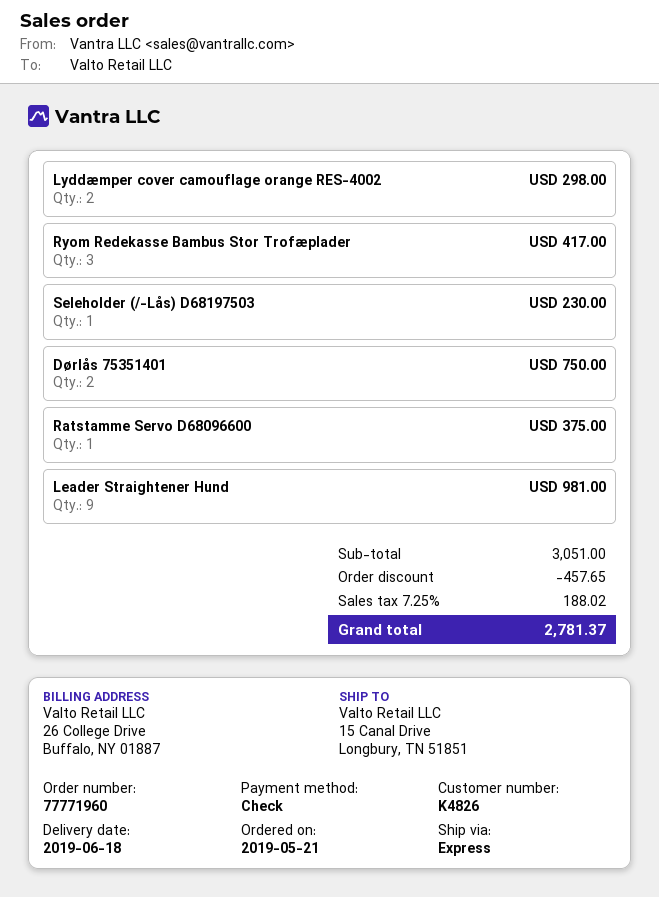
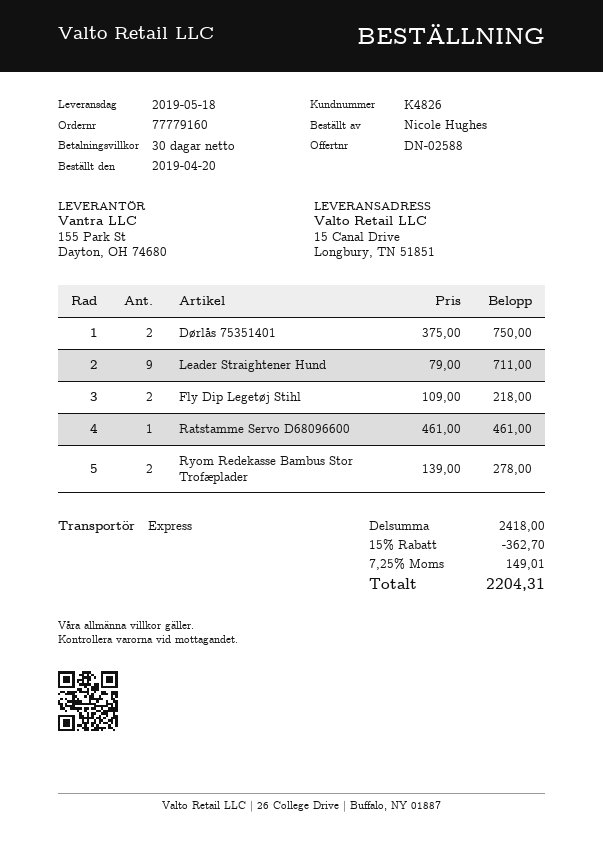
order number: 77771960 -> 77779160
order date: 2019-05-21 -> 2019-04-20
delivery date: 2019-06-18 -> 2019-05-18
Lyddæmper cover camouflage orange RES-4002: 2 for 298.00 -> none
Ryom Redekasse Bambus Stor Trofæplader: 3 for 417.00 -> 2 for 278.00
Seleholder (/-Lås) D68197503: 1 for 230.00 -> none
Ratstamme Servo D68096600: 1 for 375.00 -> 1 for 461.00
Leader Straightener Hund: 9 for 981.00 -> 9 for 711.00
Fly Dip Legetøj Stihl: none -> 2 for 218.00
subtotal: 3051.00 -> 2418.00
discount: 457.65 -> 362.70
tax: 7.25% = 188.02 -> 7.25% = 149.01
total: 2781.37 -> 2204.31

